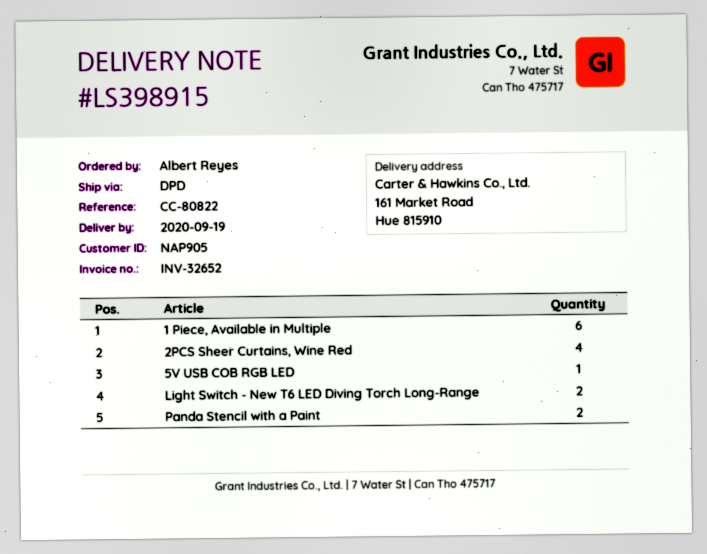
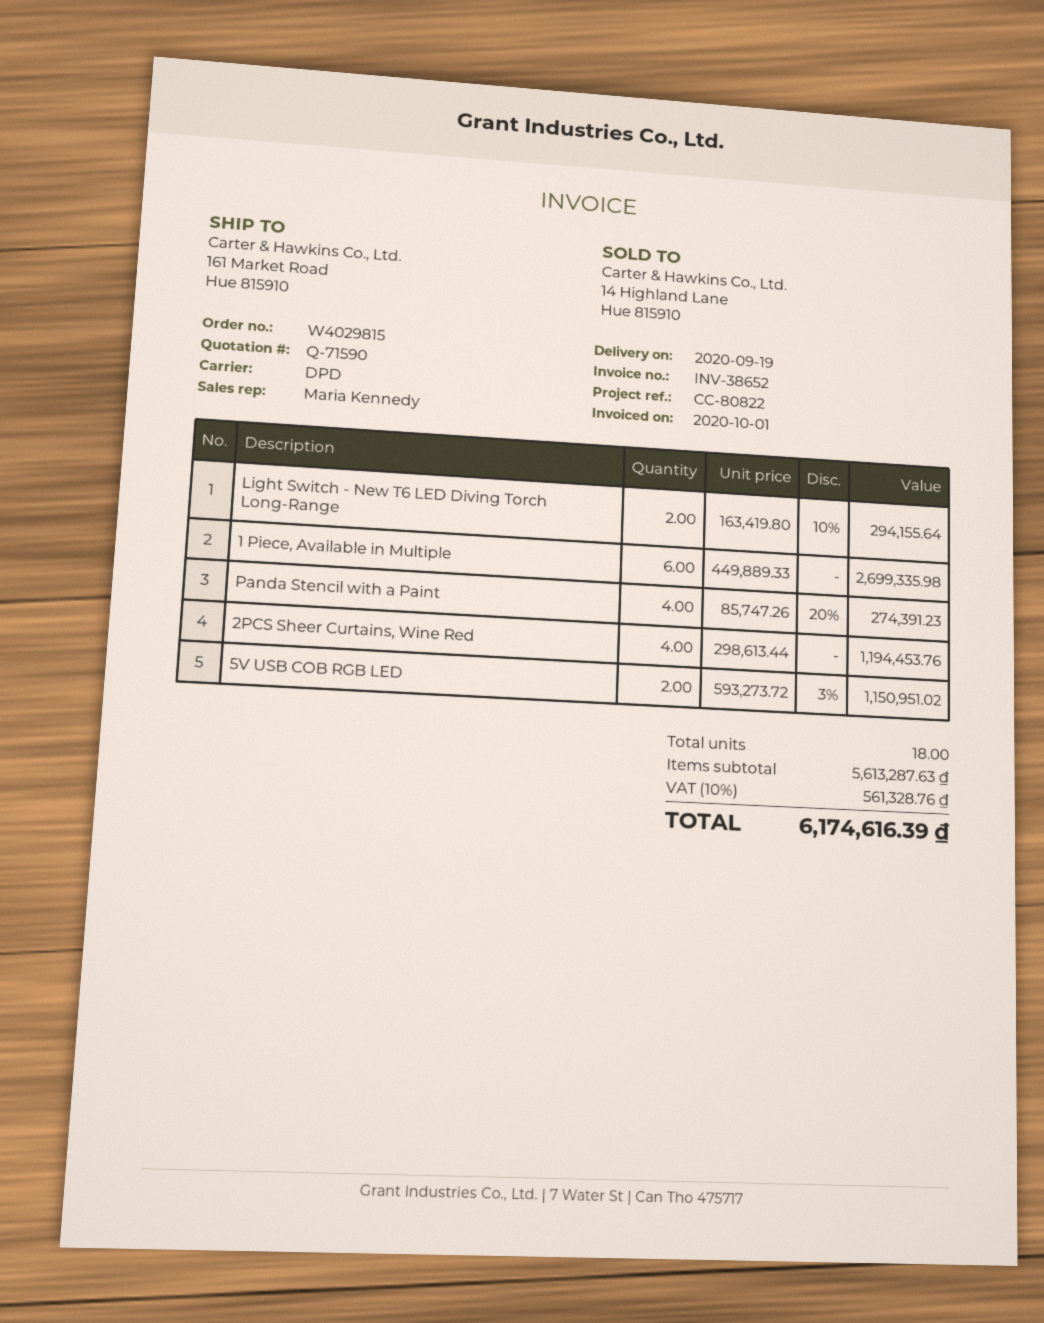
invoice number: INV-32652 -> INV-38652
5V USB COB RGB LED: 1 -> 2
Panda Stencil with a Paint: 2 -> 4

